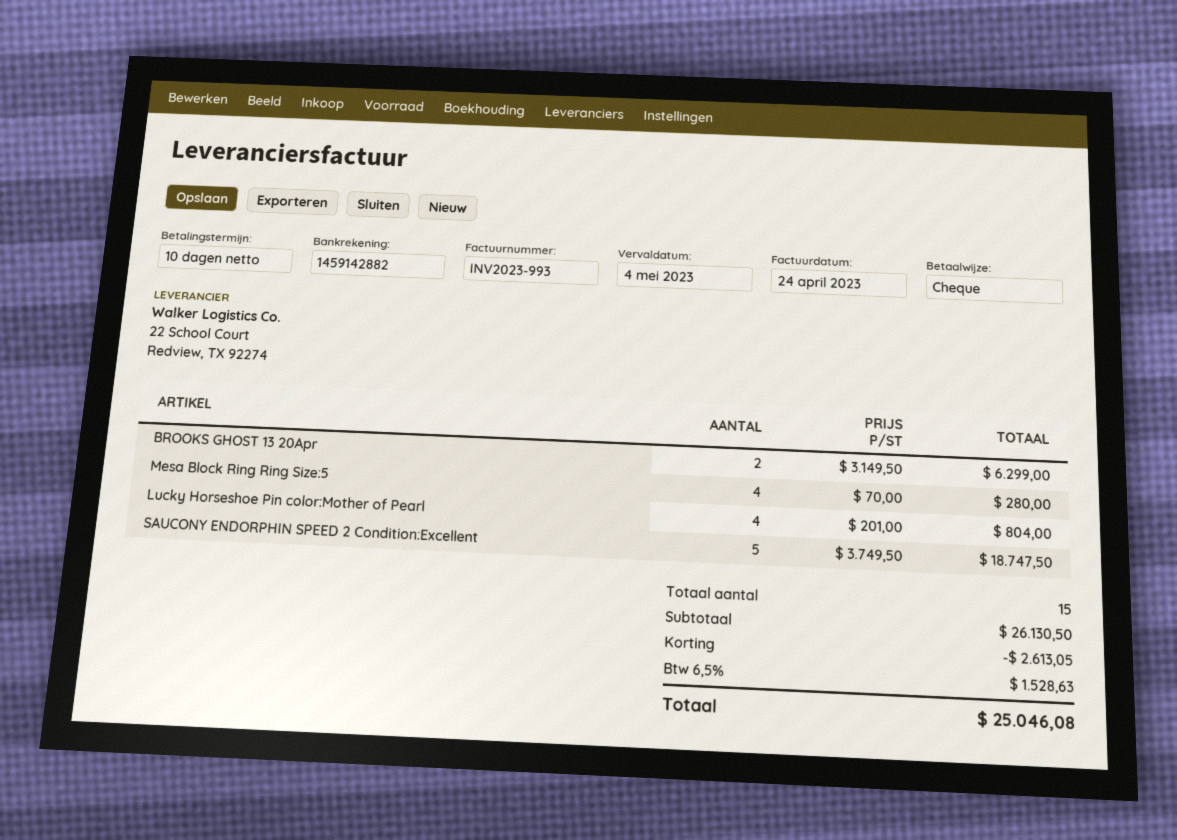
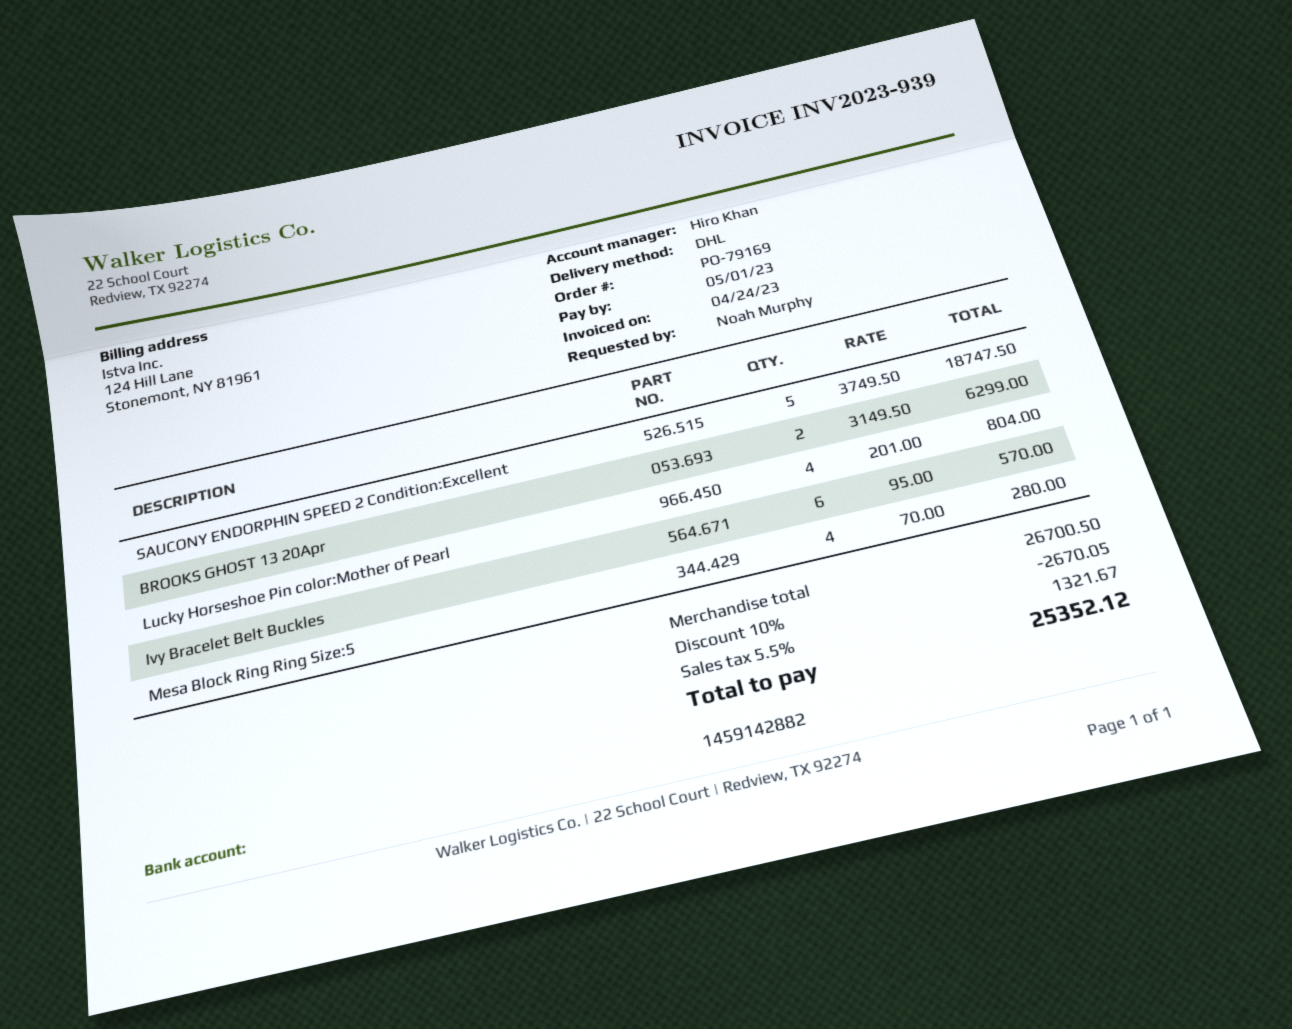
invoice number: INV2023-993 -> INV2023-939
due date: 2023-05-04 -> 2023-05-01
Ivy Bracelet Belt Buckles: none -> 6 x 95.00 = 570.00
subtotal: 26130.50 -> 26700.50
discount: 2613.05 -> 2670.05
tax: 6.5% = 1528.63 -> 5.5% = 1321.67
total: 25046.08 -> 25352.12

